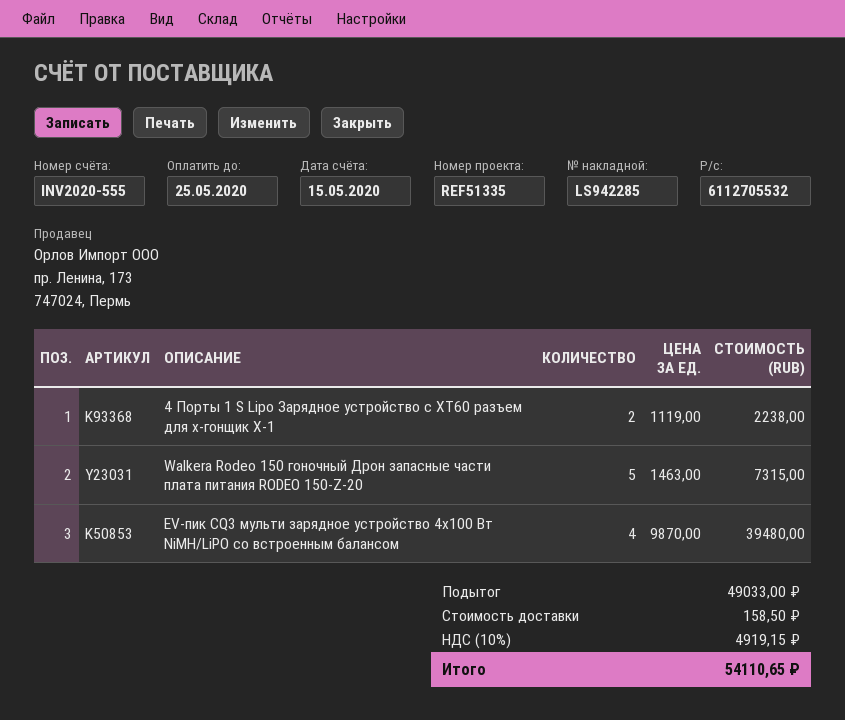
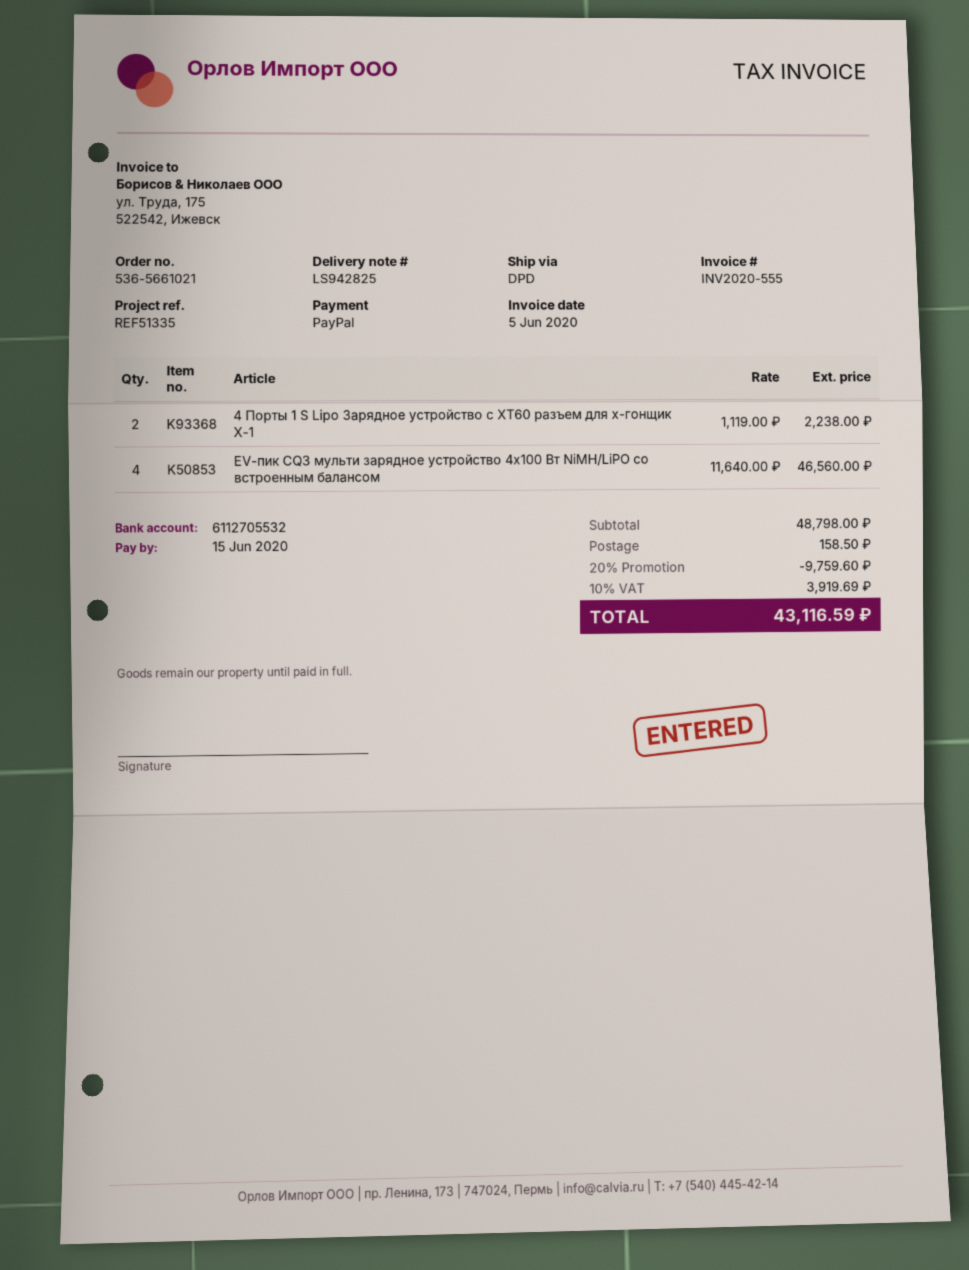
delivery note number: LS942285 -> LS942825
invoice date: 2020-05-15 -> 2020-06-05
due date: 2020-05-25 -> 2020-06-15
Walkera Rodeo 150 гоночный Дрон запасные части плата питания RODEO 150-Z-20: 5 x 1463.00 = 7315.00 -> none
EV-пик CQ3 мульти зарядное устройство 4x100 Вт NiMH/LiPO со встроенным балансом: 4 x 9870.00 = 39480.00 -> 4 x 11640.00 = 46560.00
subtotal: 49033.00 -> 48798.00
discount: none -> 20% = 9759.60
tax: 10% = 4919.15 -> 10% = 3919.69
total: 54110.65 -> 43116.59

